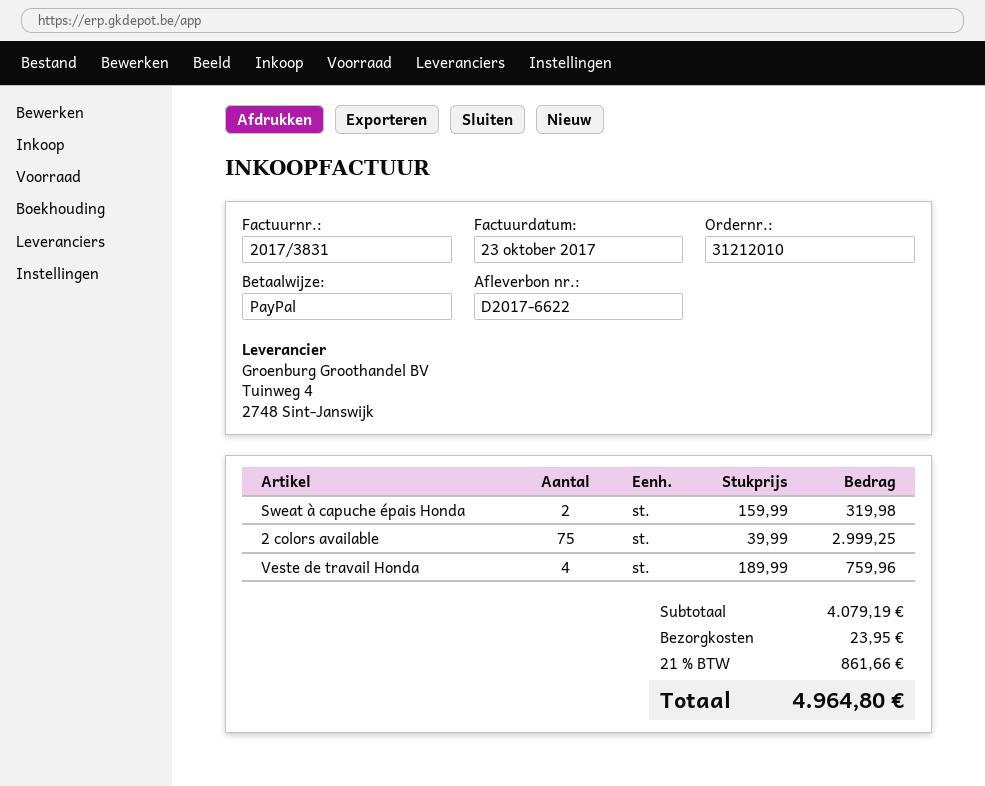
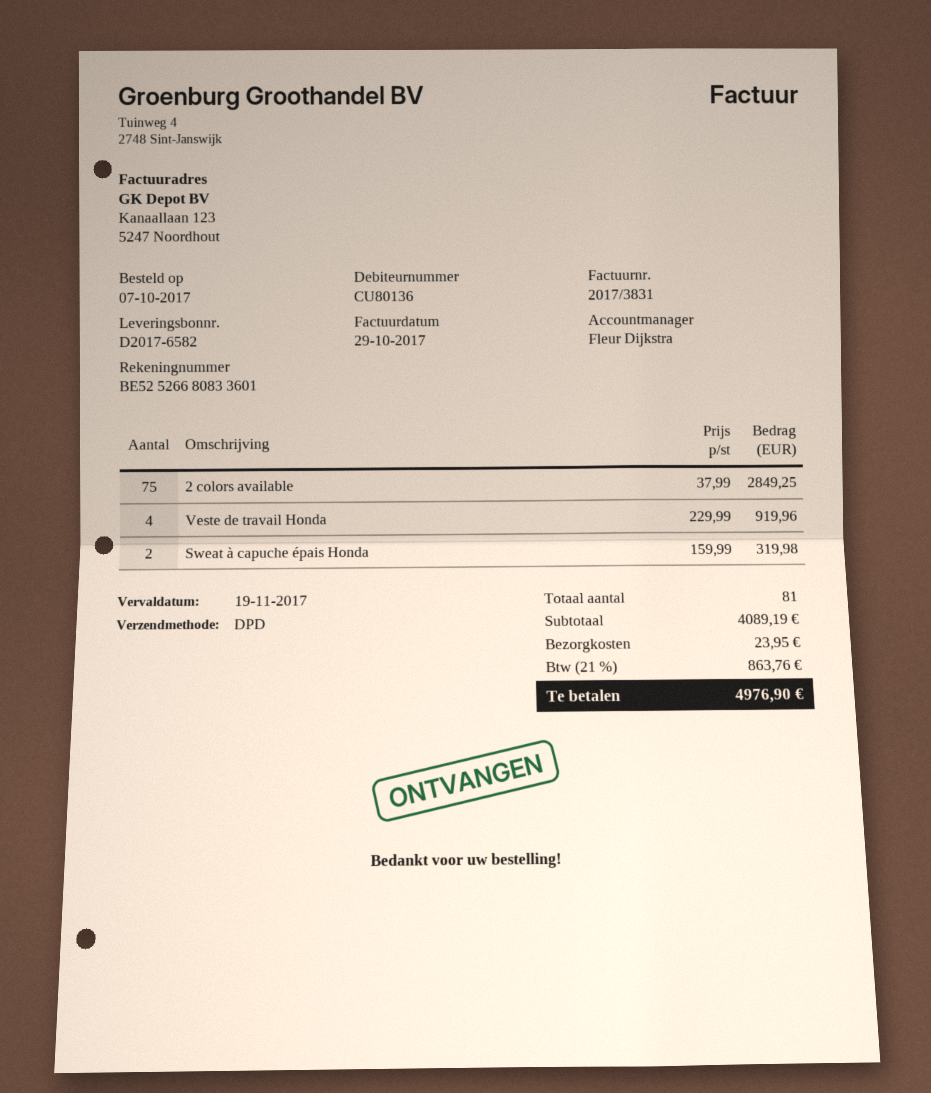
delivery note number: D2017-6622 -> D2017-6582
invoice date: 2017-10-23 -> 2017-10-29
2 colors available: 75 x 39.99 = 2999.25 -> 75 x 37.99 = 2849.25
Veste de travail Honda: 4 x 189.99 = 759.96 -> 4 x 229.99 = 919.96
subtotal: 4079.19 -> 4089.19
tax: 21% = 861.66 -> 21% = 863.76
total: 4964.80 -> 4976.90

